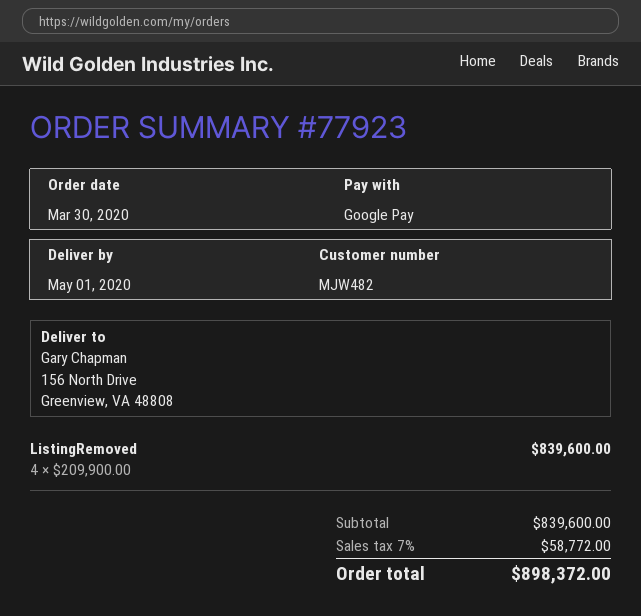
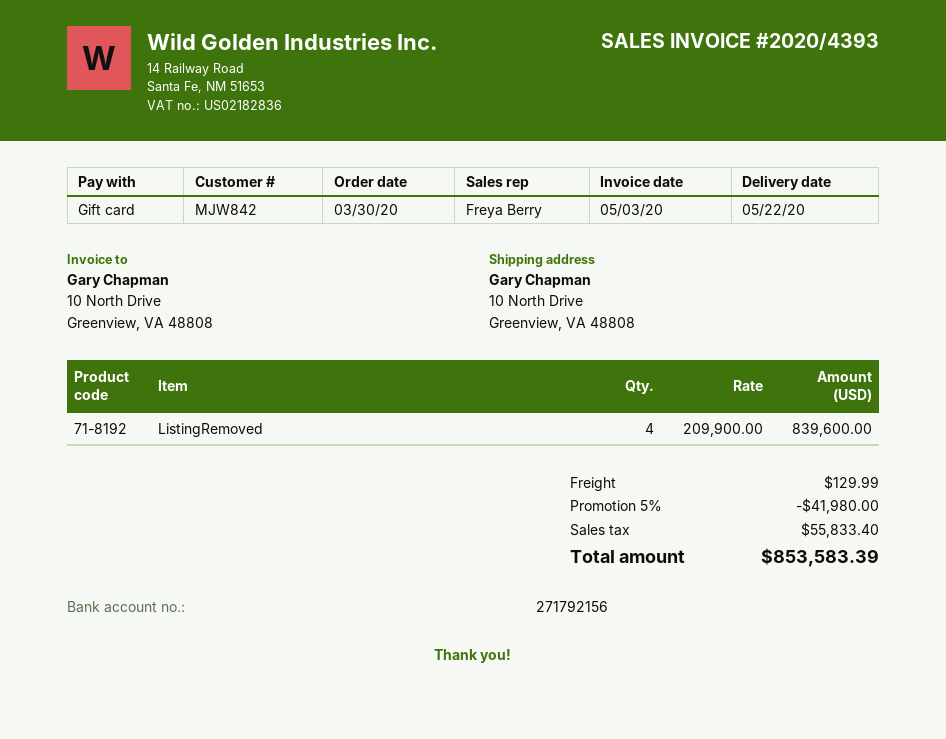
delivery date: 2020-05-01 -> 2020-05-22
customer number: MJW482 -> MJW842
payment method: Google Pay -> gift card
ship to: 156 North Drive, Greenview, VA 48808 -> 10 North Drive, Greenview, VA 48808
discount: none -> 5% = 41980.00
shipping: none -> 129.99
tax: 58772.00 -> 55833.40
total: 898372.00 -> 853583.39

